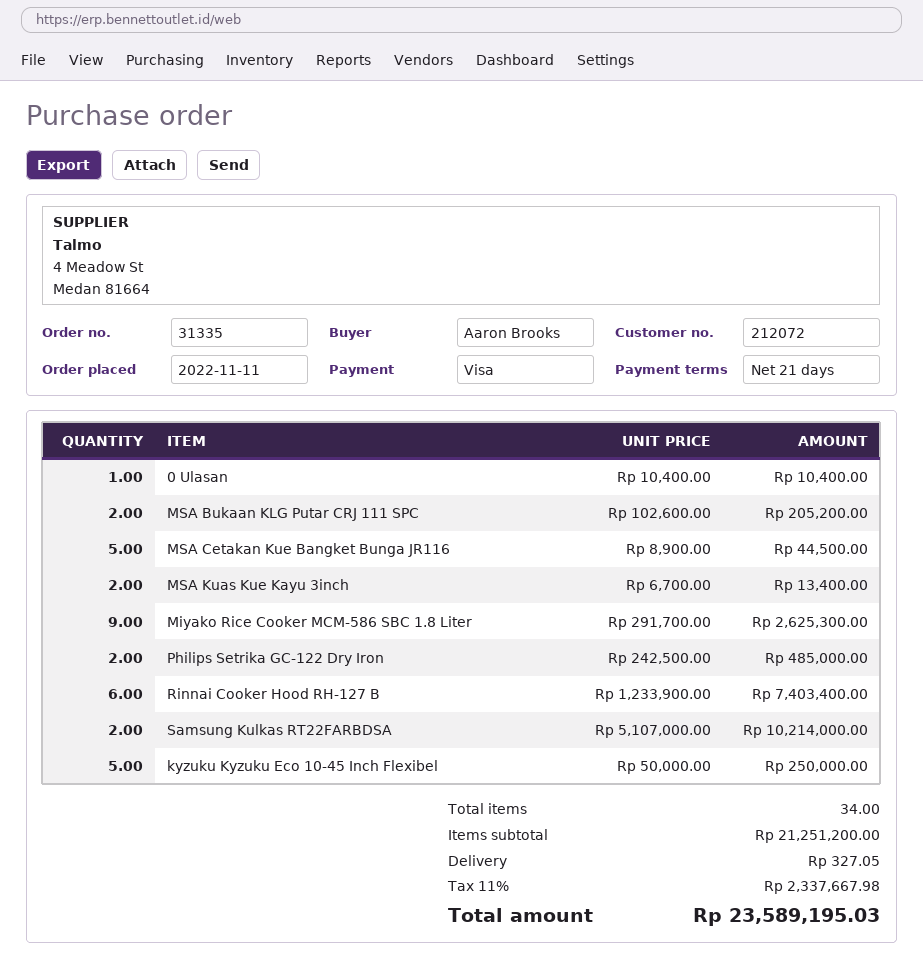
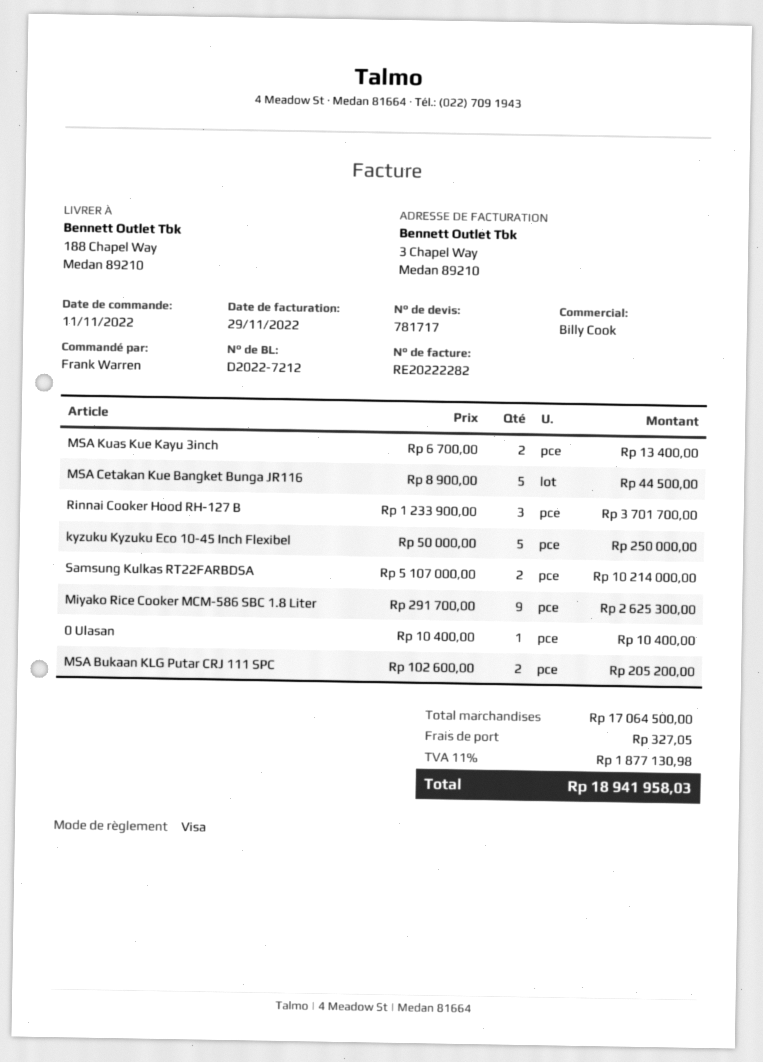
ordered by: Aaron Brooks -> Frank Warren
Philips Setrika GC-122 Dry Iron: 2 x 242500.00 = 485000.00 -> none
Rinnai Cooker Hood RH-127 B: 6 x 1233900.00 = 7403400.00 -> 3 x 1233900.00 = 3701700.00
subtotal: 21251200.00 -> 17064500.00
tax: 11% = 2337667.98 -> 11% = 1877130.98
total: 23589195.03 -> 18941958.03

